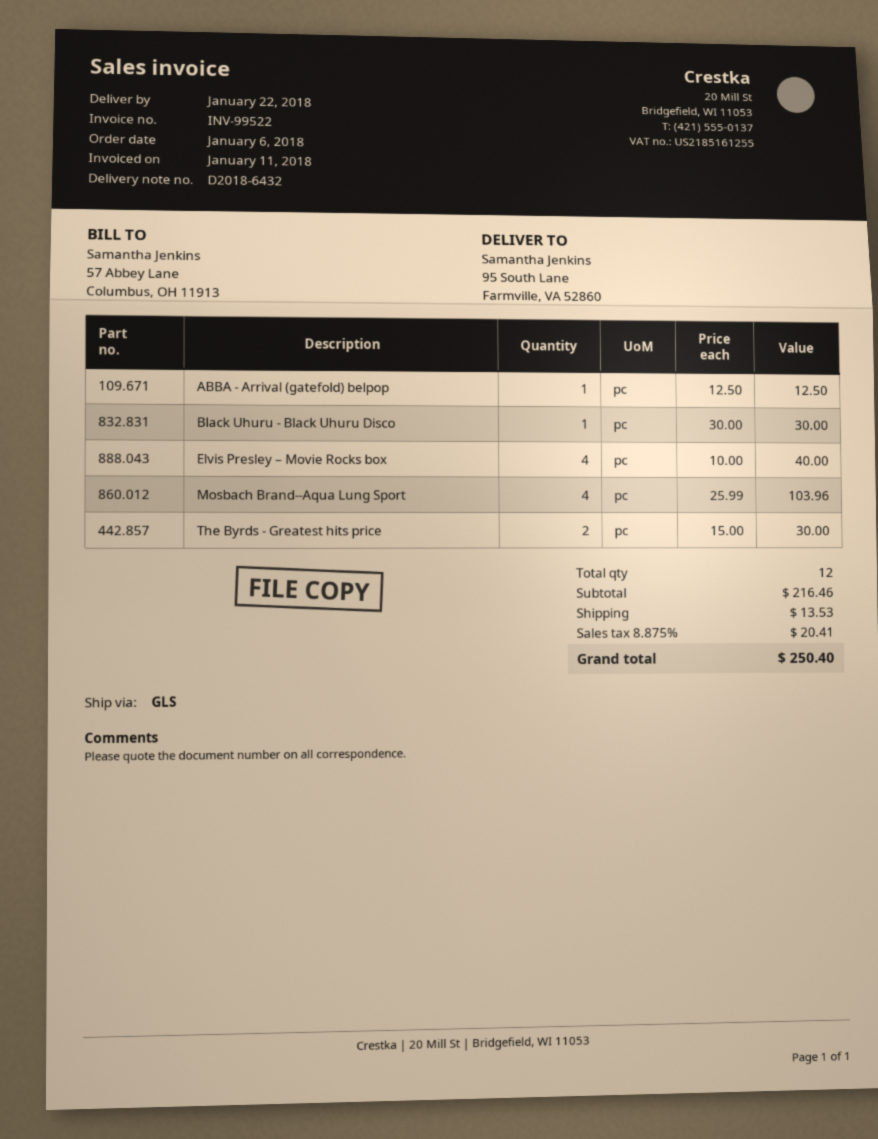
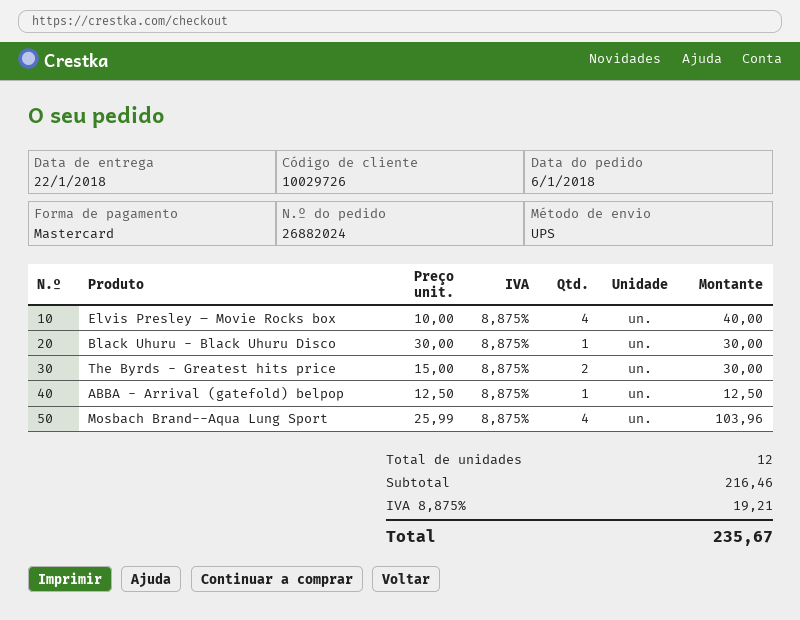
shipping method: GLS -> UPS
shipping: 13.53 -> none
tax: 8.875% = 20.41 -> 8.875% = 19.21
total: 250.40 -> 235.67

